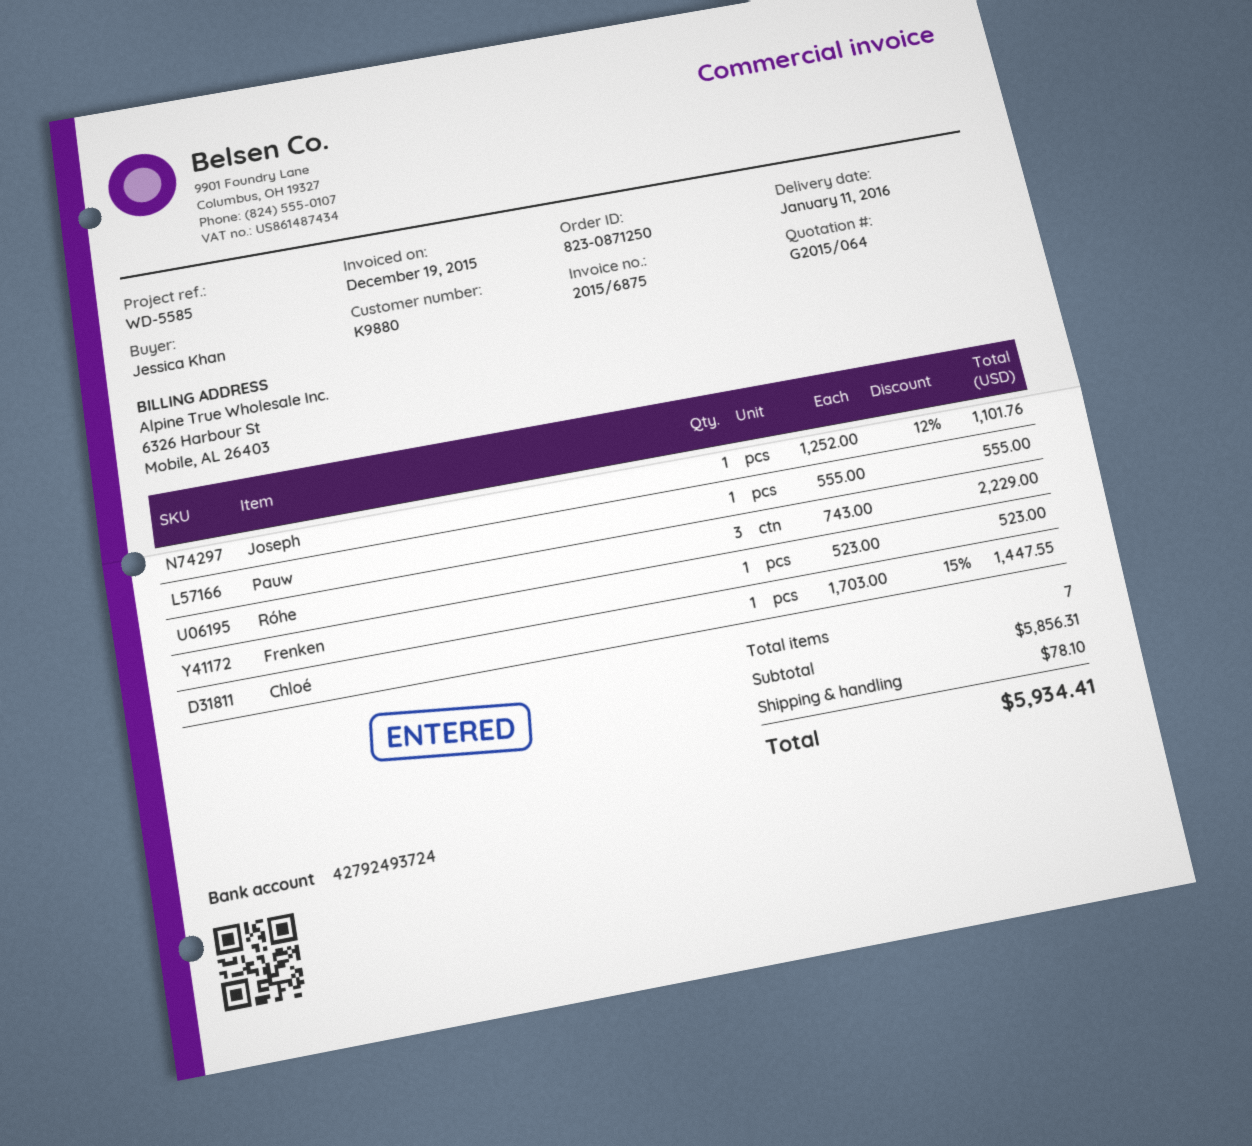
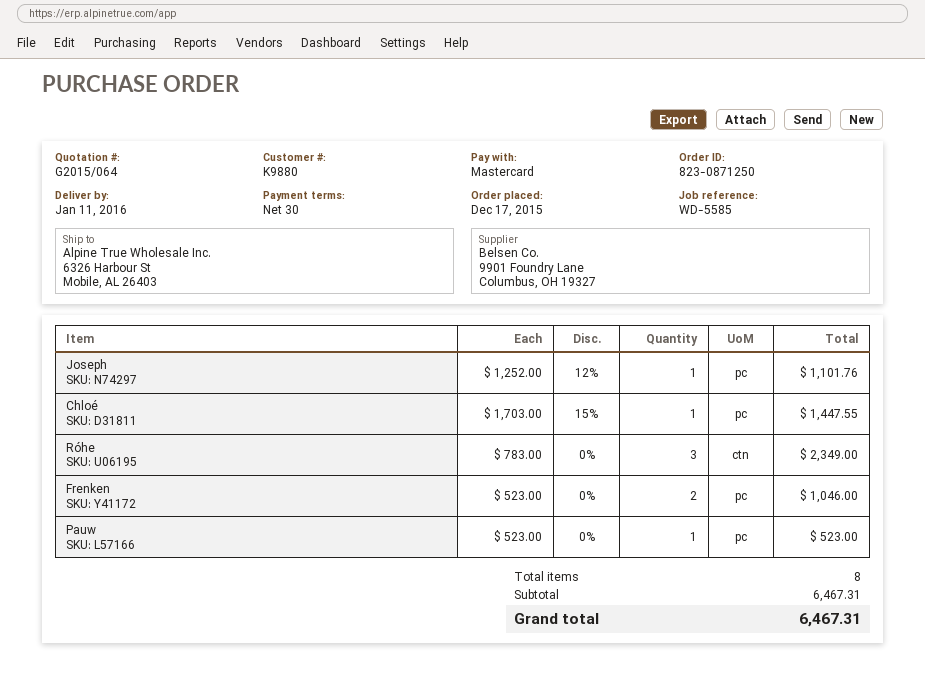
Pauw: 1 x 555.00 = 555.00 -> 1 x 523.00 = 523.00
Róhe: 3 x 743.00 = 2229.00 -> 3 x 783.00 = 2349.00
Frenken: 1 x 523.00 = 523.00 -> 2 x 523.00 = 1046.00
total quantity: 7 -> 8
subtotal: 5856.31 -> 6467.31
shipping: 78.10 -> none
total: 5934.41 -> 6467.31

